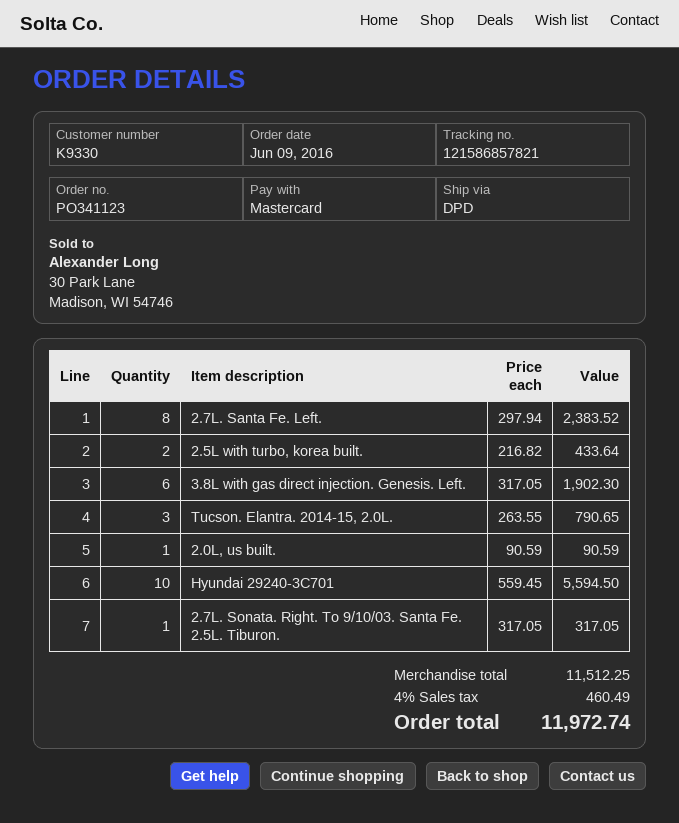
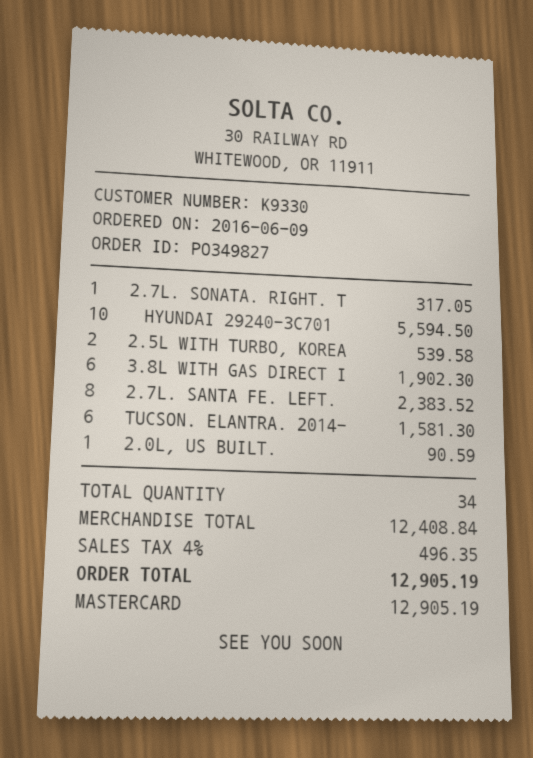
order number: PO341123 -> PO349827
2.5L with turbo, korea built.: 2 for 433.64 -> 2 for 539.58
Tucson. Elantra. 2014-15, 2.0L.: 3 for 790.65 -> 6 for 1581.30
subtotal: 11512.25 -> 12408.84
tax: 4% = 460.49 -> 4% = 496.35
total: 11972.74 -> 12905.19

